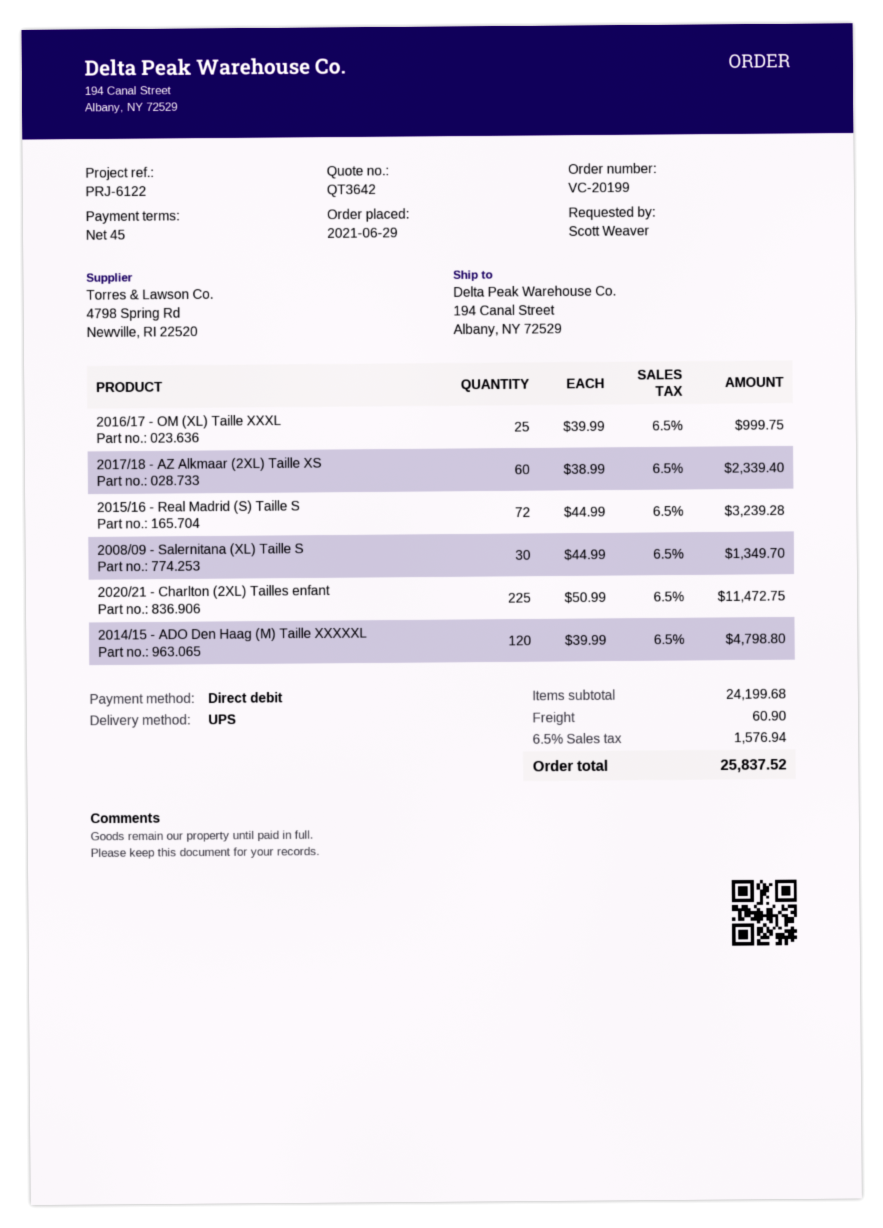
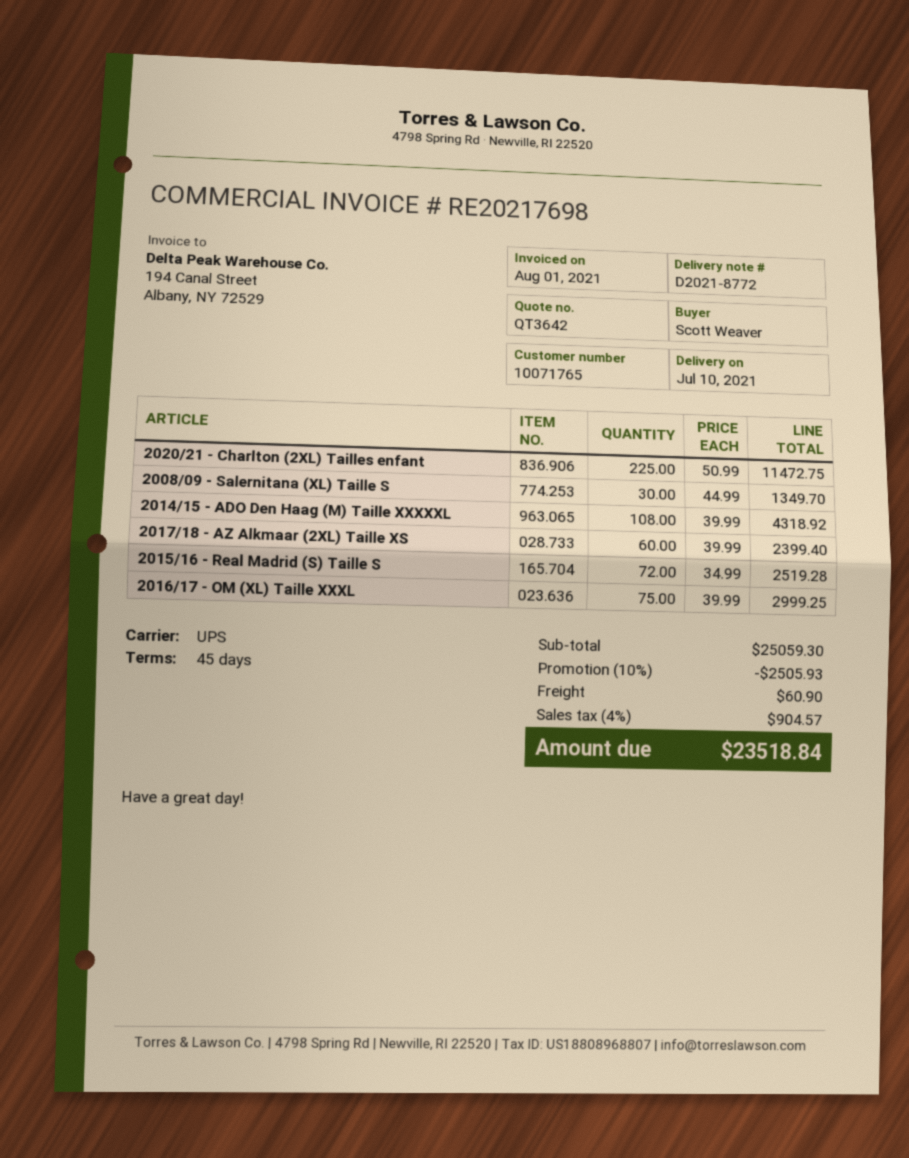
2016/17 - OM (XL) Taille XXXL: 25 x 39.99 = 999.75 -> 75 x 39.99 = 2999.25
2017/18 - AZ Alkmaar (2XL) Taille XS: 60 x 38.99 = 2339.40 -> 60 x 39.99 = 2399.40
2015/16 - Real Madrid (S) Taille S: 72 x 44.99 = 3239.28 -> 72 x 34.99 = 2519.28
2014/15 - ADO Den Haag (M) Taille XXXXXL: 120 x 39.99 = 4798.80 -> 108 x 39.99 = 4318.92
subtotal: 24199.68 -> 25059.30
discount: none -> 10% = 2505.93
tax: 6.5% = 1576.94 -> 4% = 904.57
total: 25837.52 -> 23518.84

